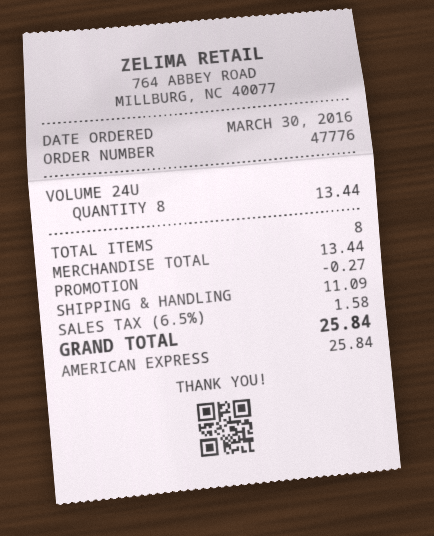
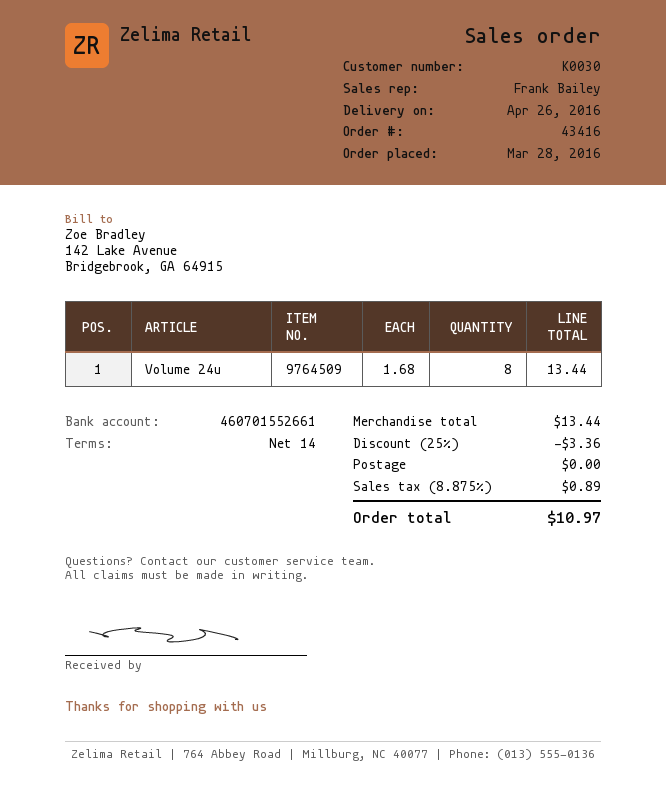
order number: 47776 -> 43416
order date: 2016-03-30 -> 2016-03-28
discount: 0.27 -> 3.36
shipping: 11.09 -> 0.00
tax: 6.5% = 1.58 -> 8.875% = 0.89
total: 25.84 -> 10.97

